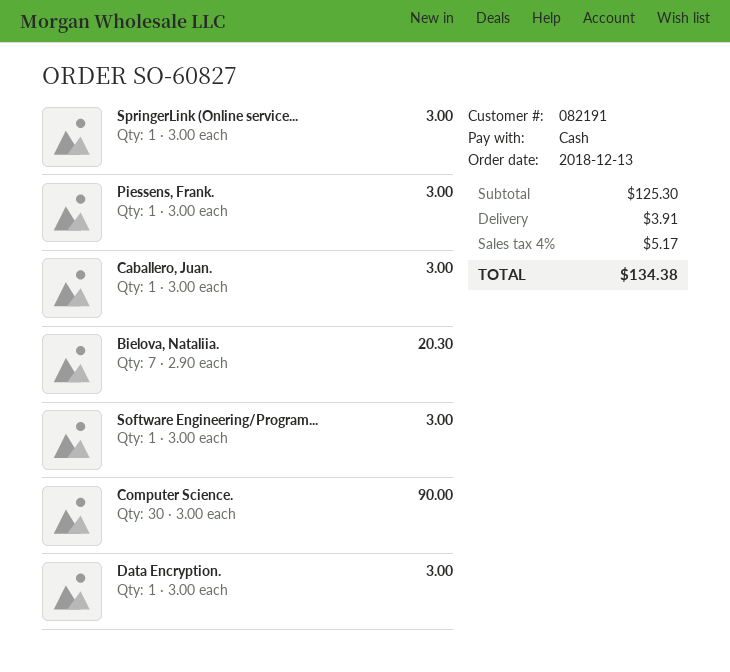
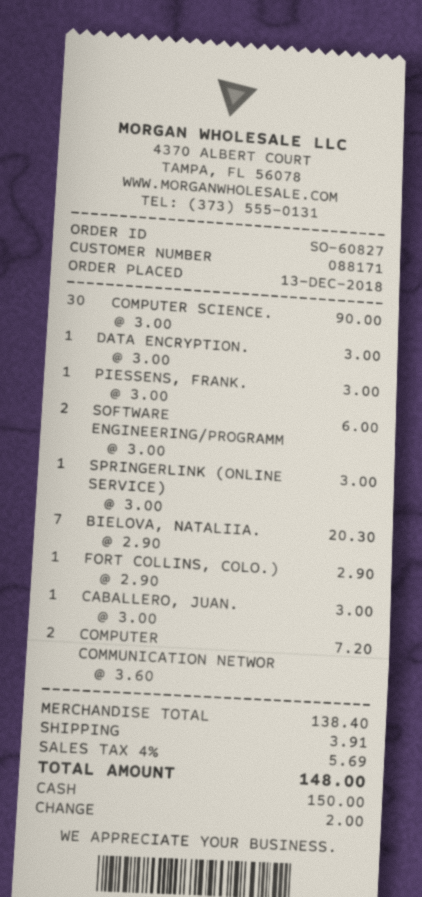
customer number: 082191 -> 088171
Software Engineering/Program...: 1 x 3.00 = 3.00 -> 2 x 3.00 = 6.00
FORT COLLINS, COLO.): none -> 1 x 2.90 = 2.90
COMPUTER COMMUNICATION NETWOR: none -> 2 x 3.60 = 7.20
subtotal: 125.30 -> 138.40
tax: 4% = 5.17 -> 4% = 5.69
total: 134.38 -> 148.00

